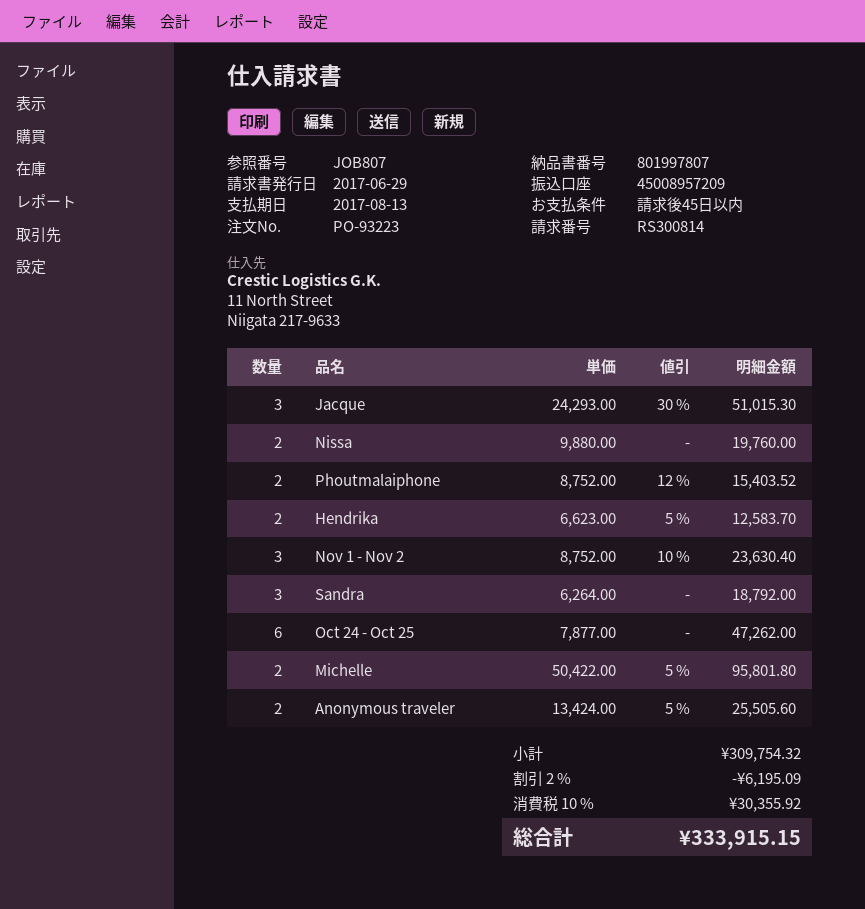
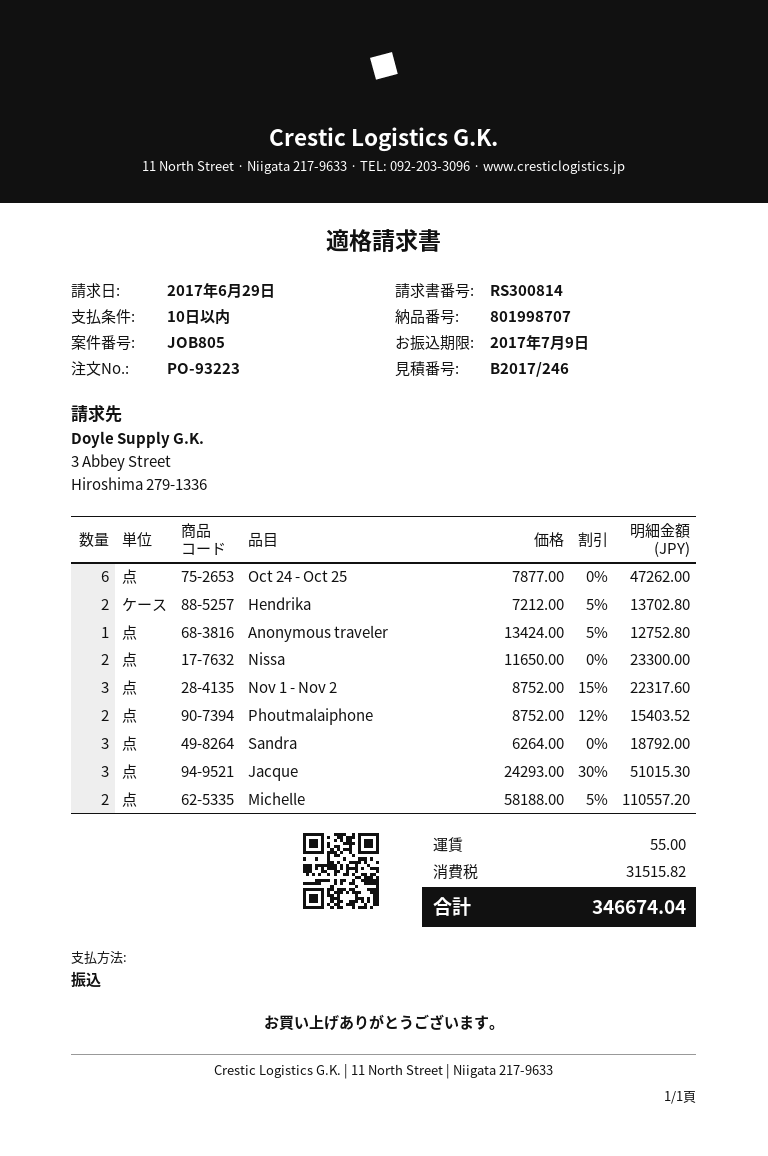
delivery note number: 801997807 -> 801998707
payment terms: 45 days -> 10 days
due date: 2017-08-13 -> 2017-07-09
reference: JOB807 -> JOB805
Nissa: 2 x 9880.00 = 19760.00 -> 2 x 11650.00 = 23300.00
Hendrika: 2 x 6623.00 - 5% = 12583.70 -> 2 x 7212.00 - 5% = 13702.80
Nov 1 - Nov 2: 3 x 8752.00 - 10% = 23630.40 -> 3 x 8752.00 - 15% = 22317.60
Michelle: 2 x 50422.00 - 5% = 95801.80 -> 2 x 58188.00 - 5% = 110557.20
Anonymous traveler: 2 x 13424.00 - 5% = 25505.60 -> 1 x 13424.00 - 5% = 12752.80
discount: 2% = 6195.09 -> none
shipping: none -> 55.00
tax: 30355.92 -> 31515.82
total: 333915.15 -> 346674.04

